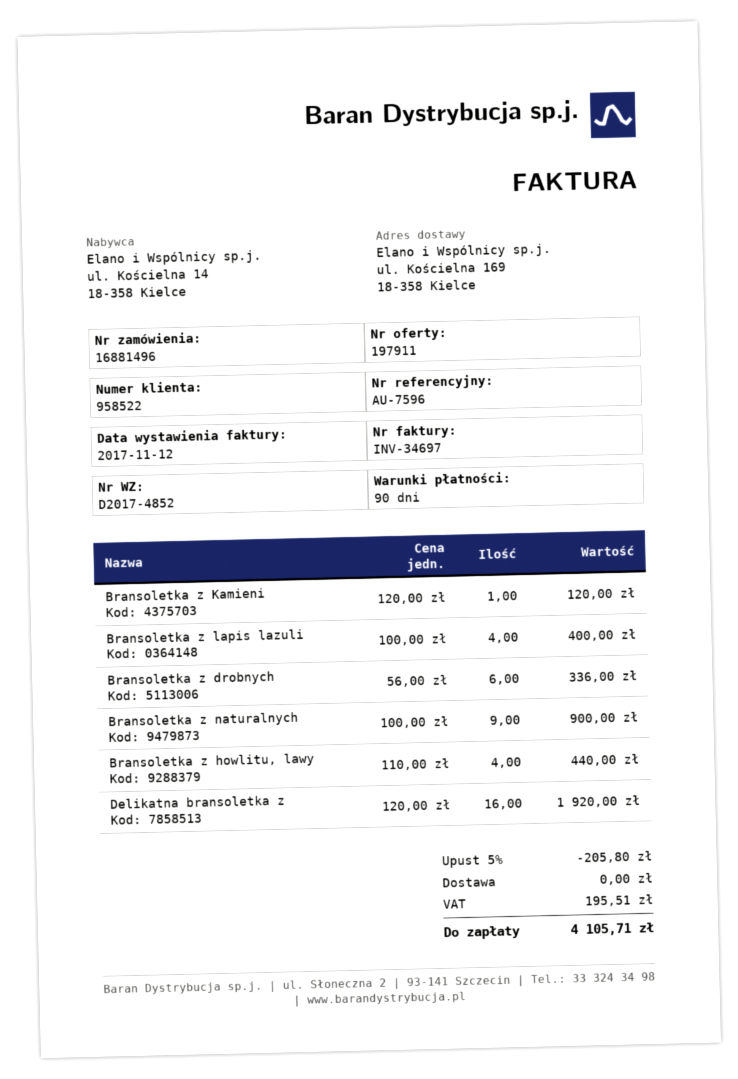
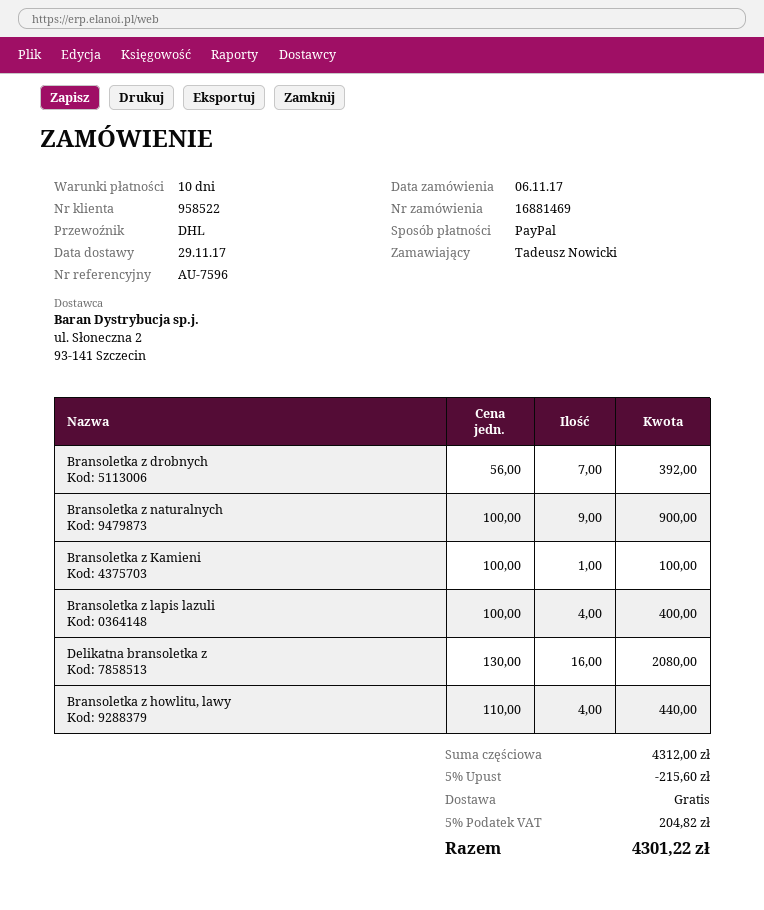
order number: 16881496 -> 16881469
payment terms: 90 days -> 10 days
Bransoletka z Kamieni: 1 x 120.00 = 120.00 -> 1 x 100.00 = 100.00
Bransoletka z drobnych: 6 x 56.00 = 336.00 -> 7 x 56.00 = 392.00
Delikatna bransoletka z: 16 x 120.00 = 1920.00 -> 16 x 130.00 = 2080.00
discount: 5% = 205.80 -> 5% = 215.60
tax: 195.51 -> 204.82
total: 4105.71 -> 4301.22

